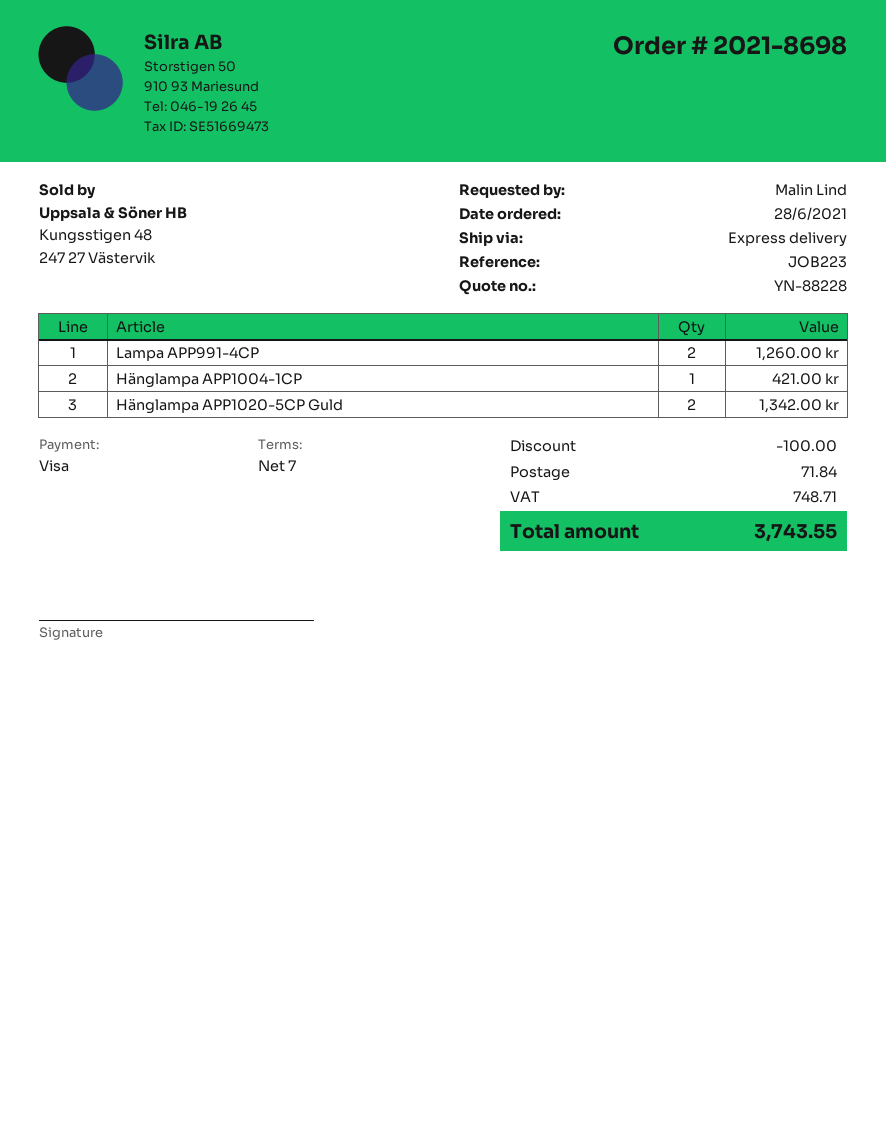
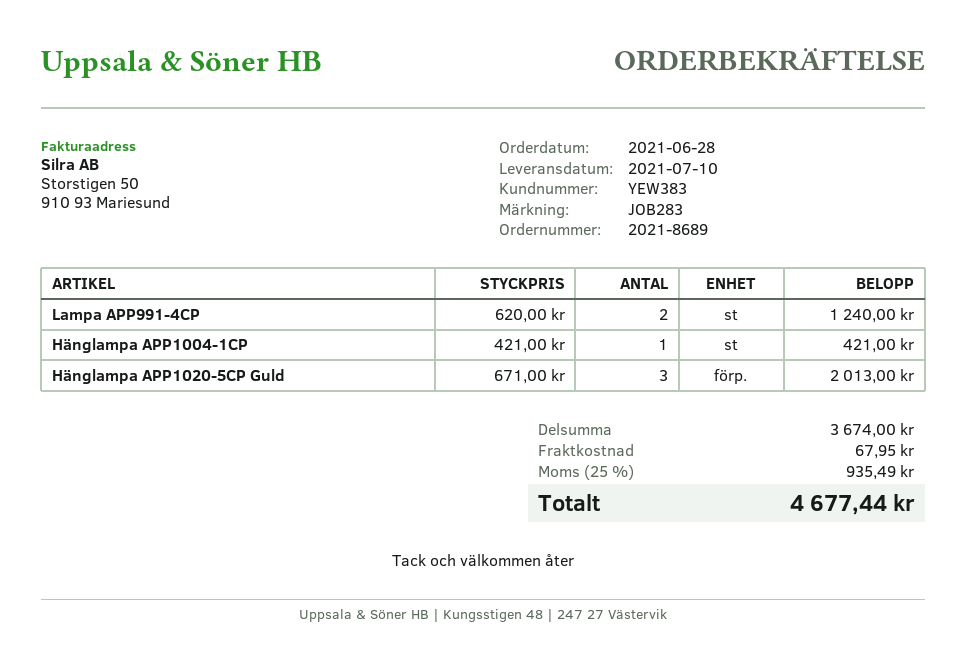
order number: 2021-8698 -> 2021-8689
reference: JOB223 -> JOB283
Lampa APP991-4CP: 2 for 1260.00 -> 2 for 1240.00
Hänglampa APP1020-5CP Guld: 2 for 1342.00 -> 3 for 2013.00
discount: 100.00 -> none
shipping: 71.84 -> 67.95
tax: 748.71 -> 935.49
total: 3743.55 -> 4677.44

